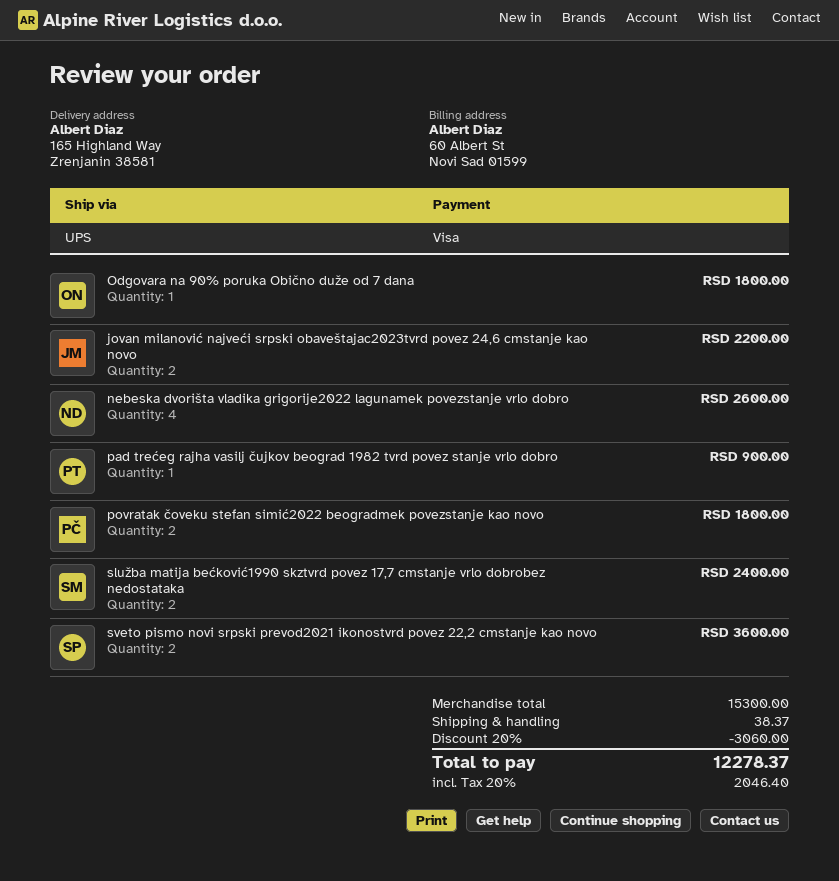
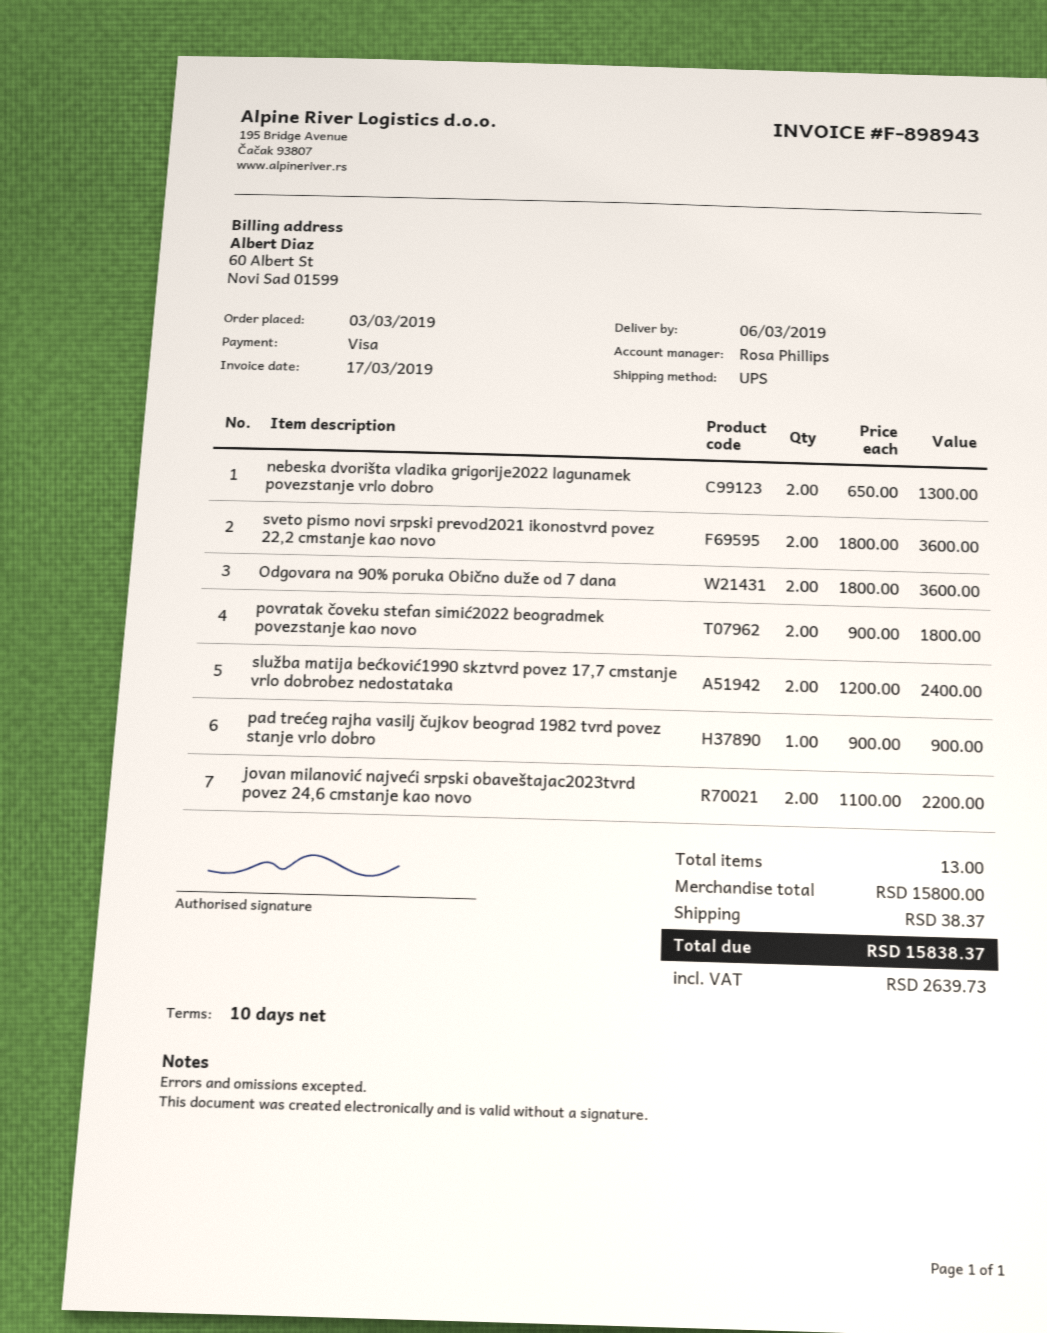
Odgovara na 90% poruka Obično duže od 7 dana: 1 for 1800.00 -> 2 for 3600.00
nebeska dvorišta vladika grigorije2022 lagunamek povezstanje vrlo dobro: 4 for 2600.00 -> 2 for 1300.00
subtotal: 15300.00 -> 15800.00
discount: 20% = 3060.00 -> none
tax: 2046.40 -> 2639.73
total: 12278.37 -> 15838.37

